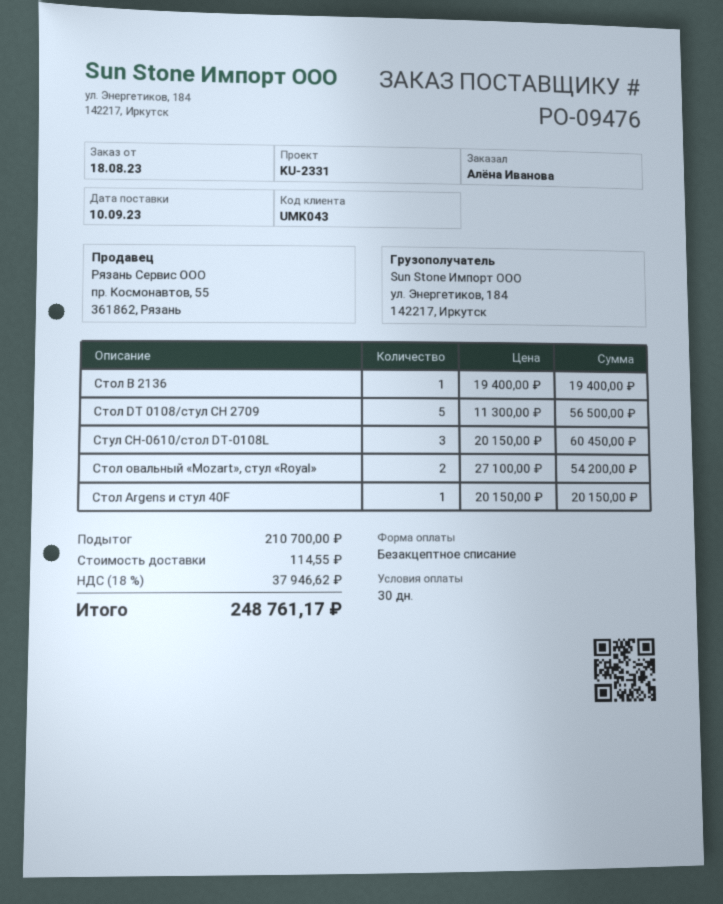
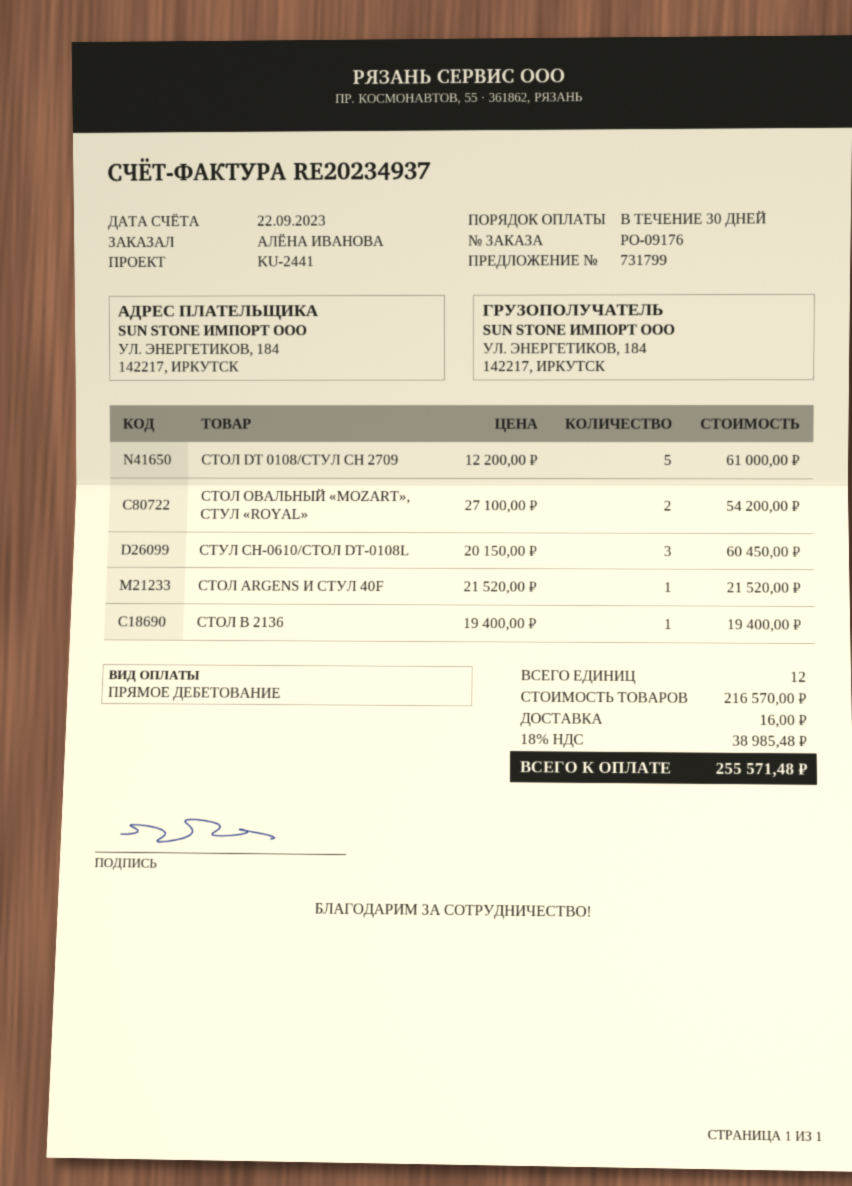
order number: PO-09476 -> PO-09176
reference: KU-2331 -> KU-2441
Стол DT 0108/стул CH 2709: 5 x 11300.00 = 56500.00 -> 5 x 12200.00 = 61000.00
Стол Argens и стул 40F: 1 x 20150.00 = 20150.00 -> 1 x 21520.00 = 21520.00
subtotal: 210700.00 -> 216570.00
shipping: 114.55 -> 16.00
tax: 18% = 37946.62 -> 18% = 38985.48
total: 248761.17 -> 255571.48

